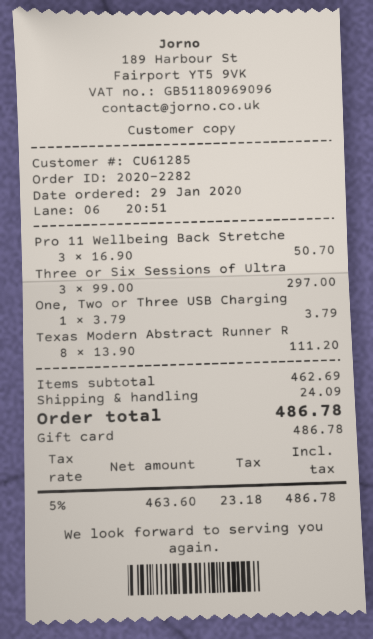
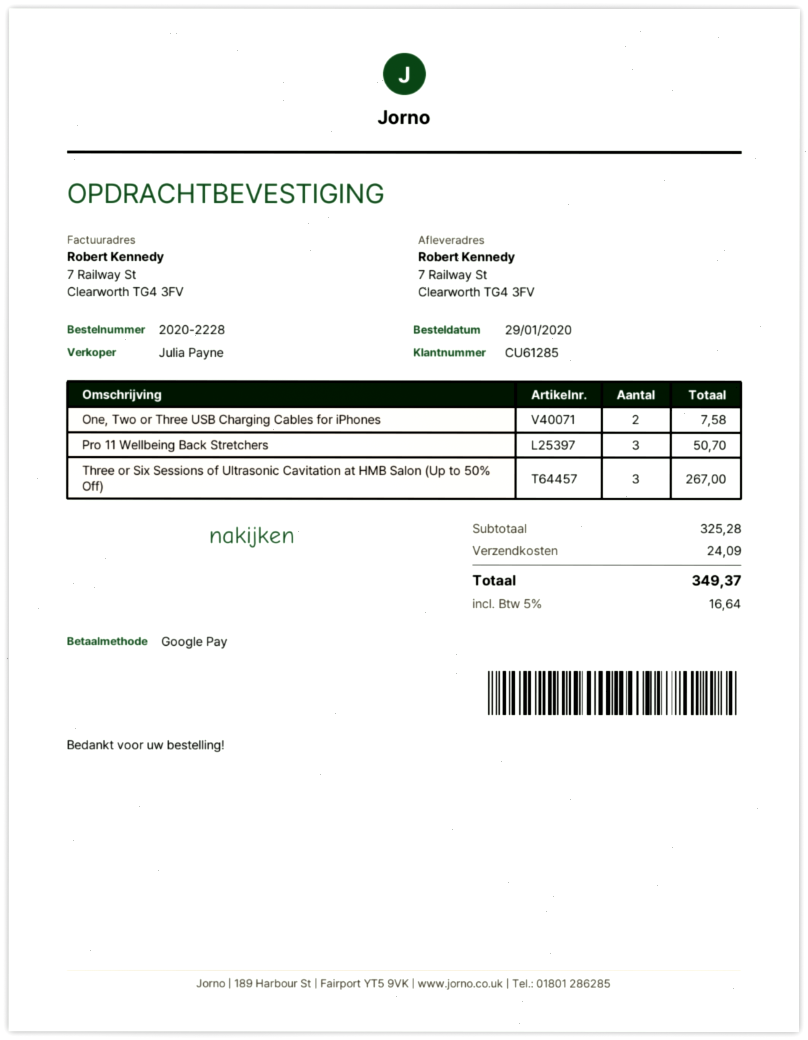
order number: 2020-2282 -> 2020-2228
payment method: gift card -> Google Pay
Three or Six Sessions of Ultra: 3 for 297.00 -> 3 for 267.00
One, Two or Three USB Charging: 1 for 3.79 -> 2 for 7.58
Texas Modern Abstract Runner R: 8 for 111.20 -> none
subtotal: 462.69 -> 325.28
tax: 5% = 23.18 -> 5% = 16.64
total: 486.78 -> 349.37

